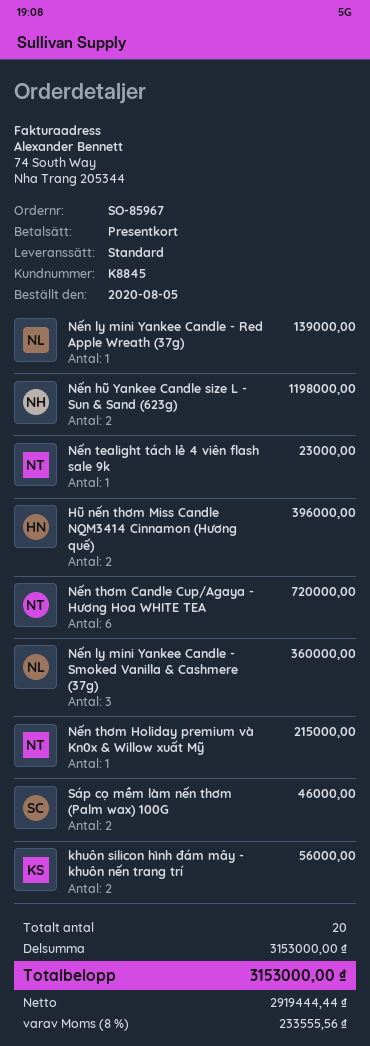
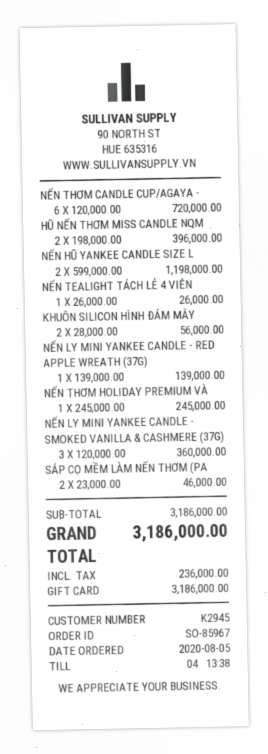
customer number: K8845 -> K2945
Nến tealight tách lẻ 4 viên flash sale 9k: 1 for 23000.00 -> 1 for 26000.00
Nến thơm Holiday premium và Kn0x & Willow xuất Mỹ: 1 for 215000.00 -> 1 for 245000.00
subtotal: 3153000.00 -> 3186000.00
tax: 233555.56 -> 236000.00
total: 3153000.00 -> 3186000.00

